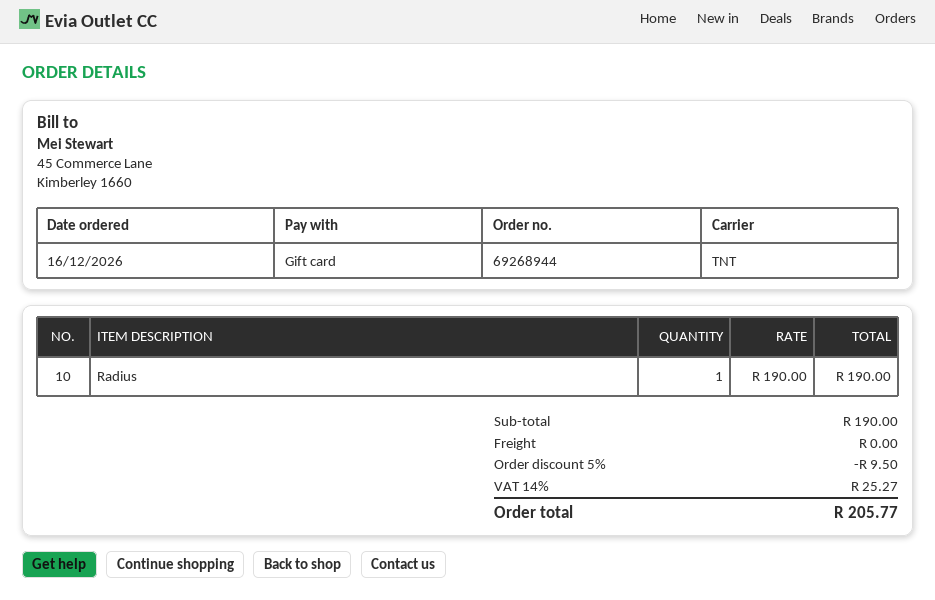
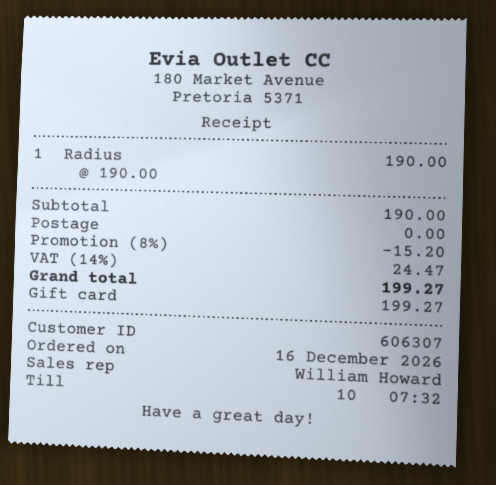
discount: 5% = 9.50 -> 8% = 15.20
tax: 14% = 25.27 -> 14% = 24.47
total: 205.77 -> 199.27

